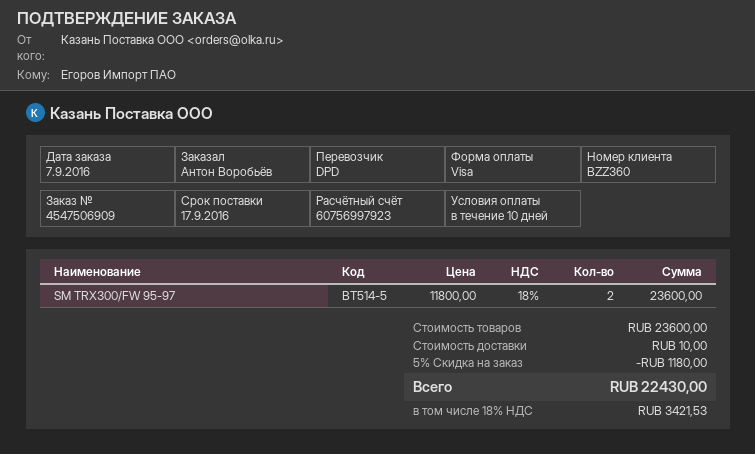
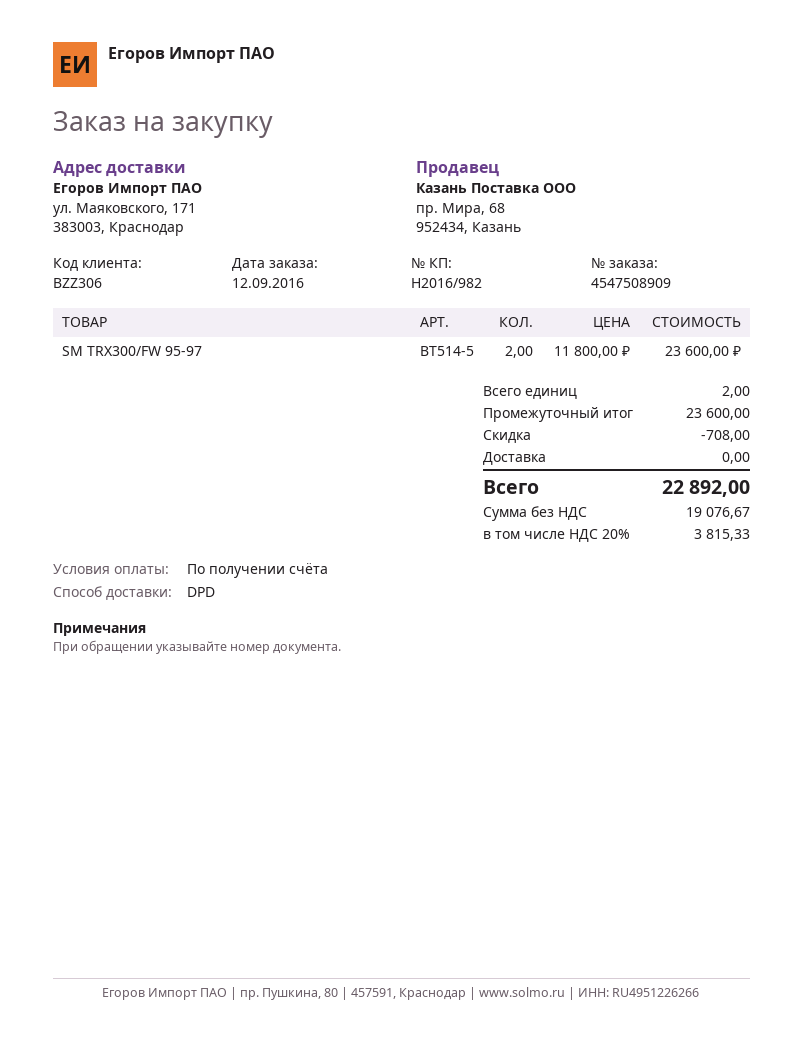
order number: 4547506909 -> 4547508909
order date: 2016-09-07 -> 2016-09-12
payment terms: 10 days -> on receipt
customer number: BZZ360 -> BZZ306
discount: 1180.00 -> 708.00
shipping: 10.00 -> 0.00
tax: 18% = 3421.53 -> 20% = 3815.33
total: 22430.00 -> 22892.00

